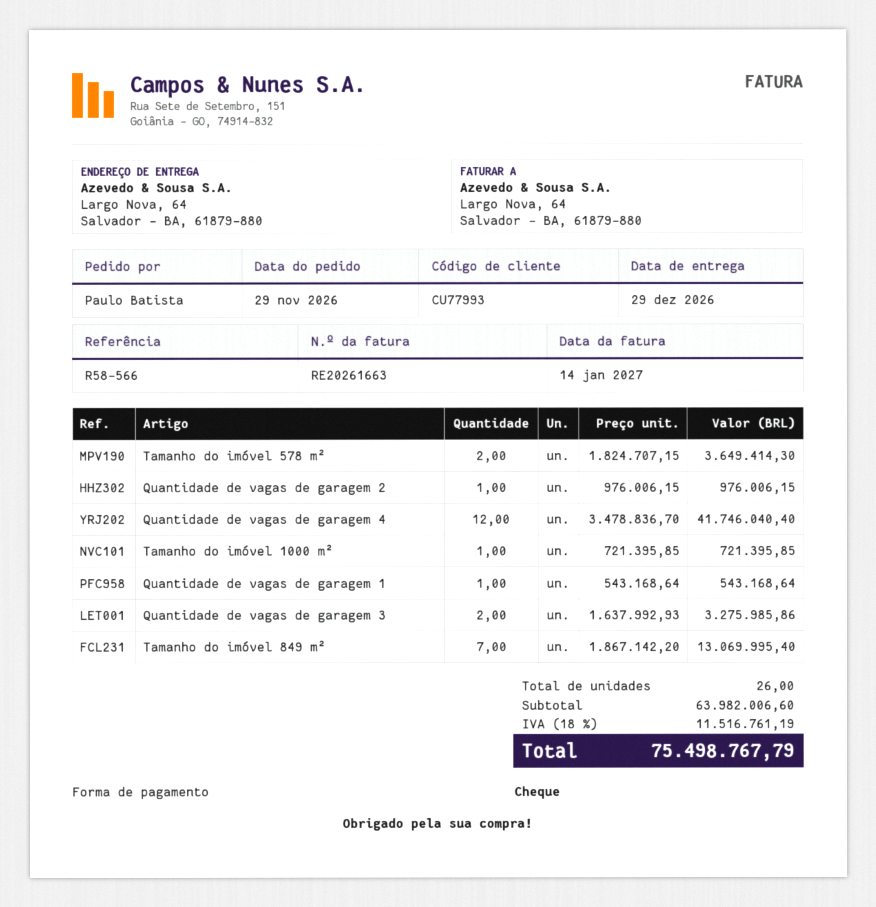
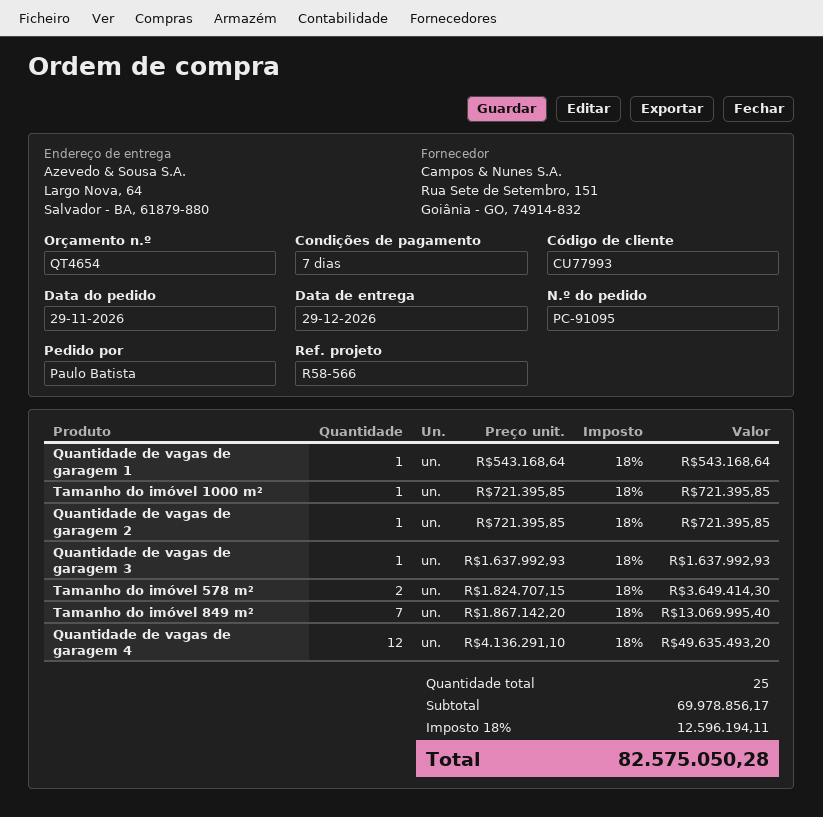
Quantidade de vagas de garagem 2: 1 x 976006.15 = 976006.15 -> 1 x 721395.85 = 721395.85
Quantidade de vagas de garagem 4: 12 x 3478836.70 = 41746040.40 -> 12 x 4136291.10 = 49635493.20
Quantidade de vagas de garagem 3: 2 x 1637992.93 = 3275985.86 -> 1 x 1637992.93 = 1637992.93
total quantity: 26 -> 25
subtotal: 63982006.60 -> 69978856.17
tax: 18% = 11516761.19 -> 18% = 12596194.11
total: 75498767.79 -> 82575050.28

